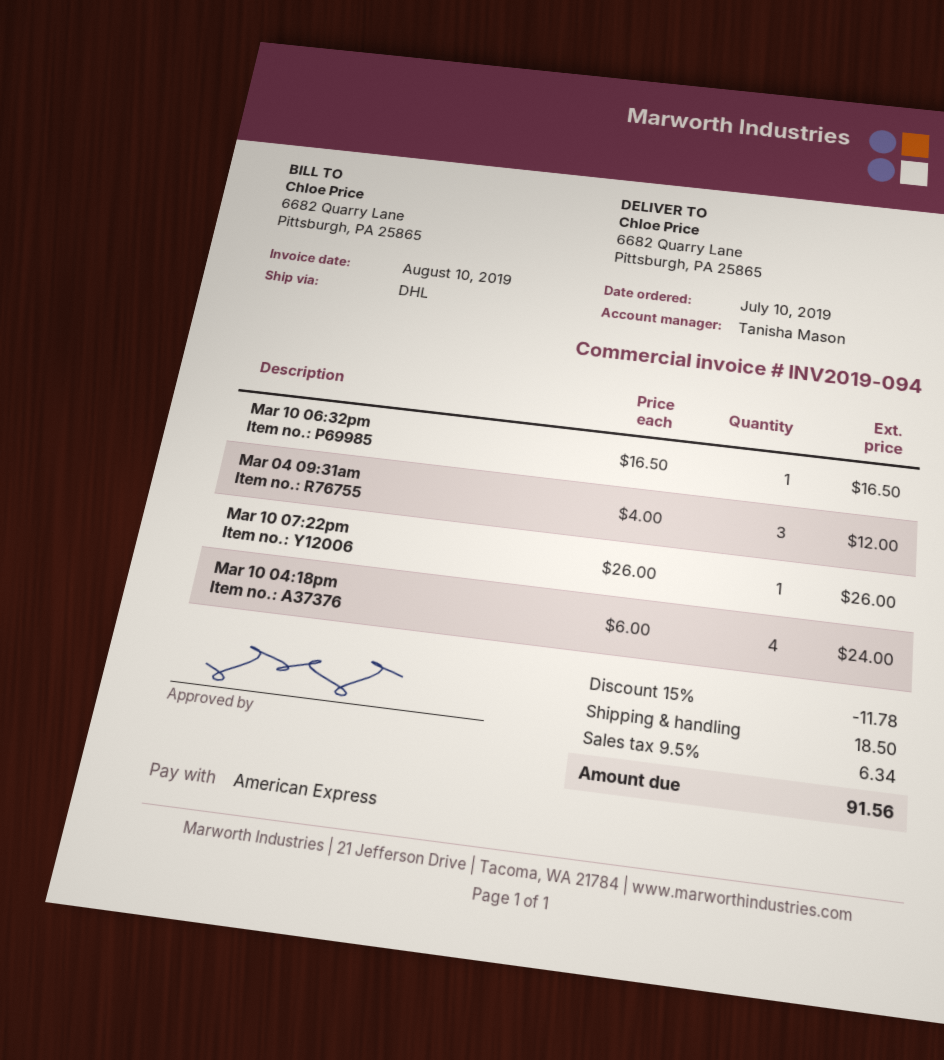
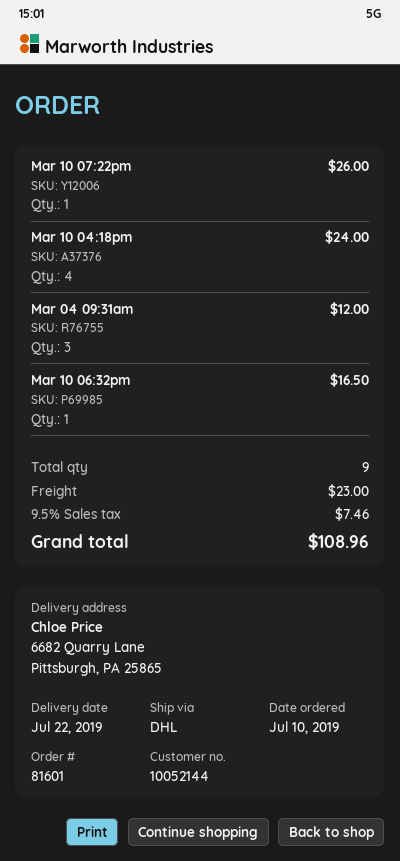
discount: 15% = 11.78 -> none
shipping: 18.50 -> 23.00
tax: 9.5% = 6.34 -> 9.5% = 7.46
total: 91.56 -> 108.96

